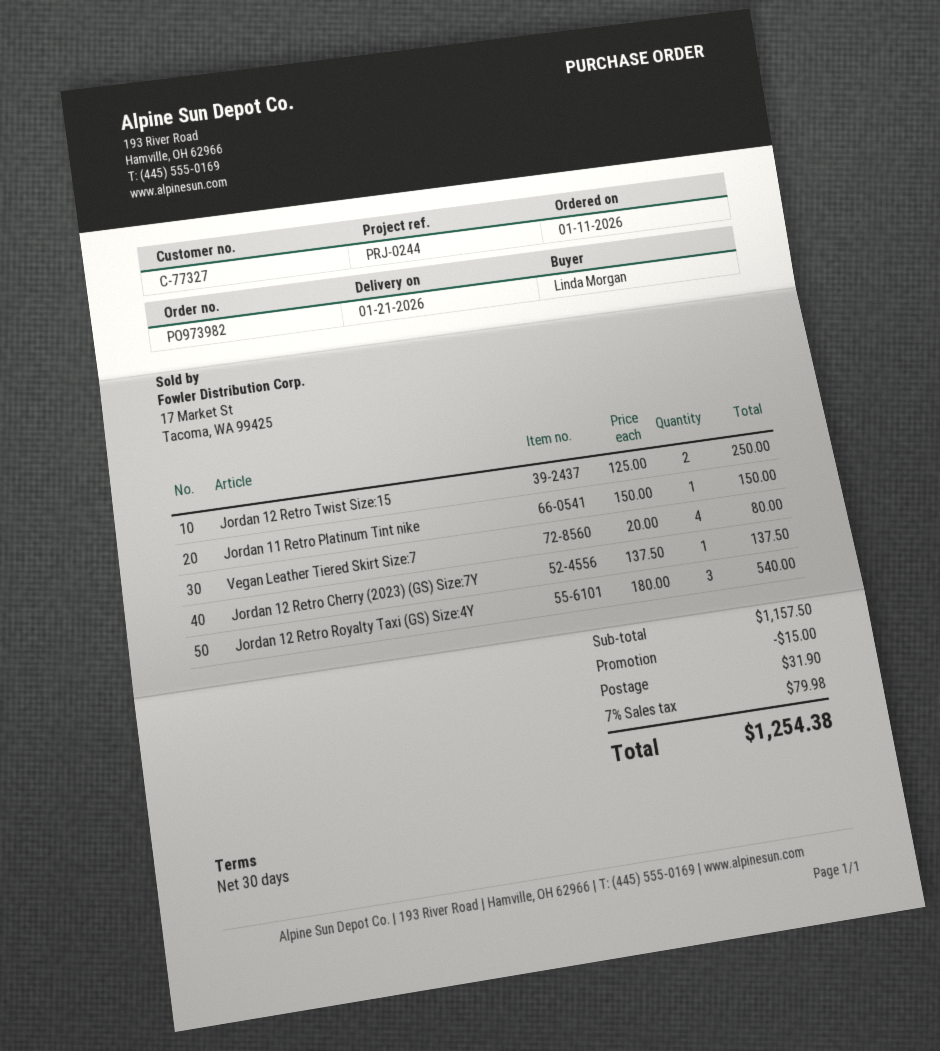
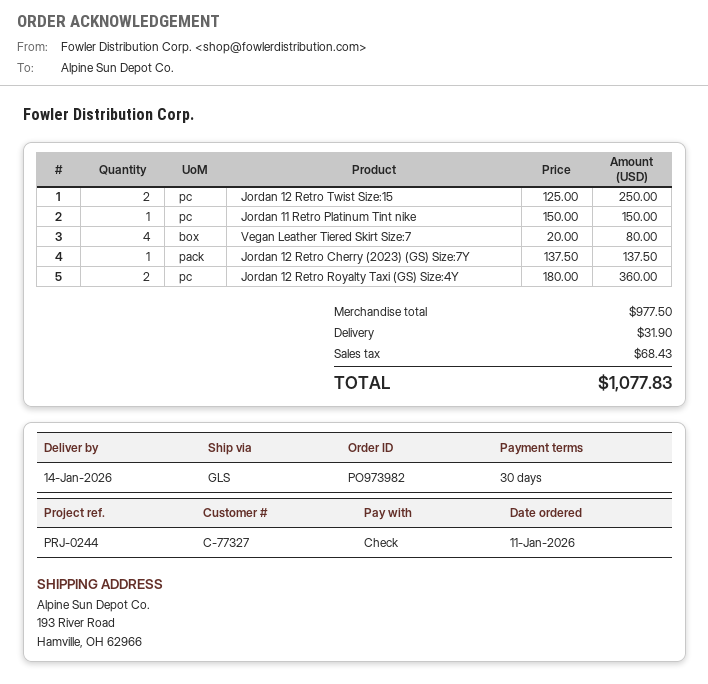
delivery date: 2026-01-21 -> 2026-01-14
Jordan 12 Retro Royalty Taxi (GS) Size:4Y: 3 x 180.00 = 540.00 -> 2 x 180.00 = 360.00
subtotal: 1157.50 -> 977.50
discount: 15.00 -> none
tax: 79.98 -> 68.43
total: 1254.38 -> 1077.83

